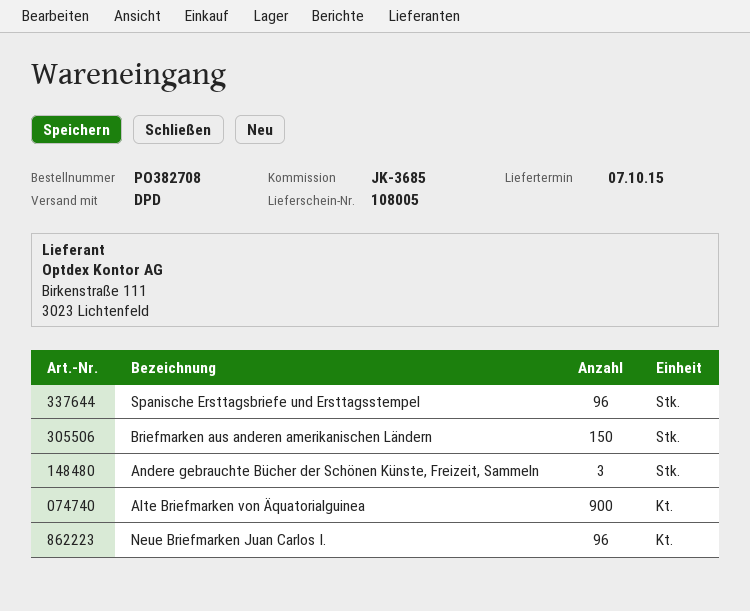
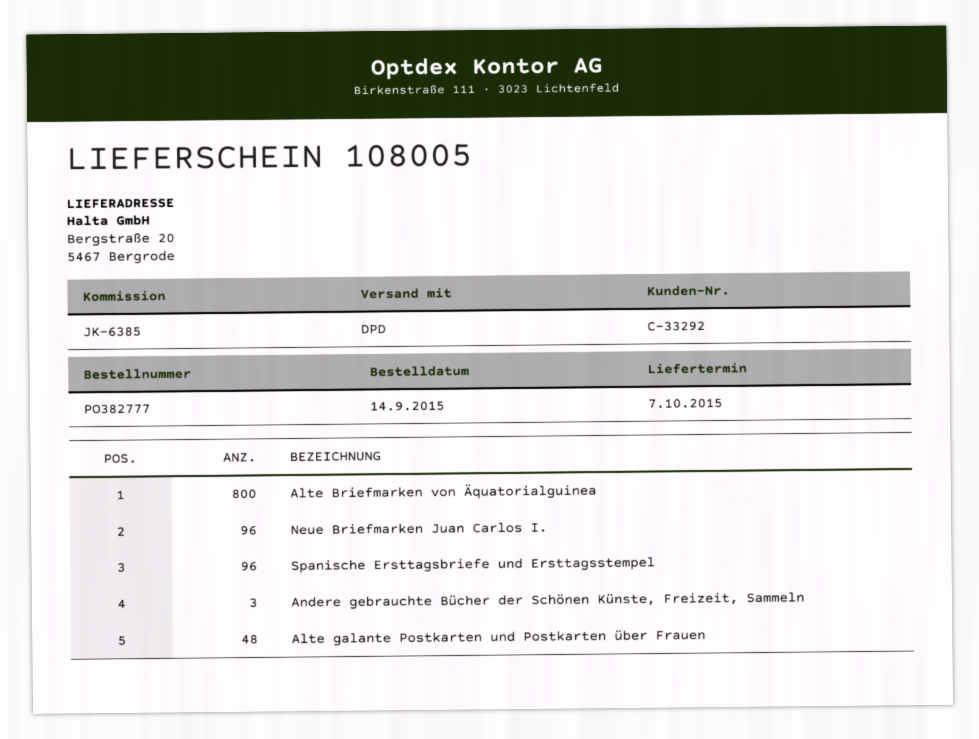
order number: PO382708 -> PO382777
reference: JK-3685 -> JK-6385
Briefmarken aus anderen amerikanischen Ländern: 150 -> none
Alte Briefmarken von Äquatorialguinea: 900 -> 800
Alte galante Postkarten und Postkarten über Frauen: none -> 48

